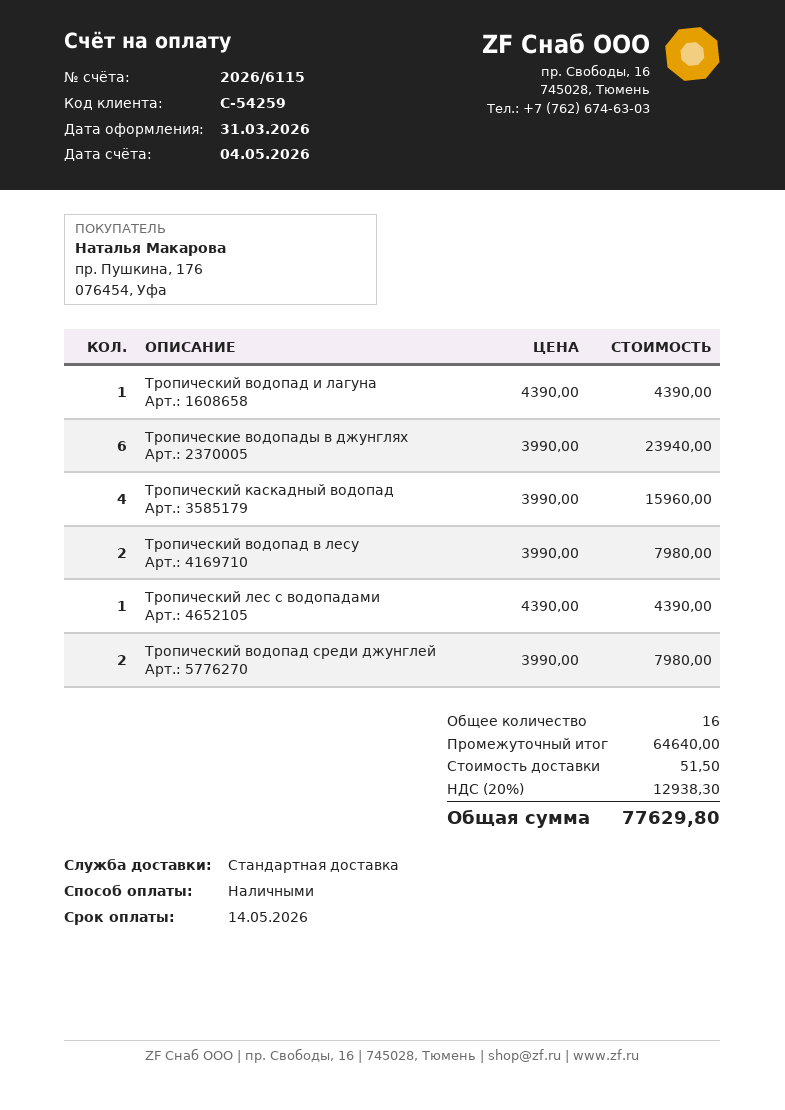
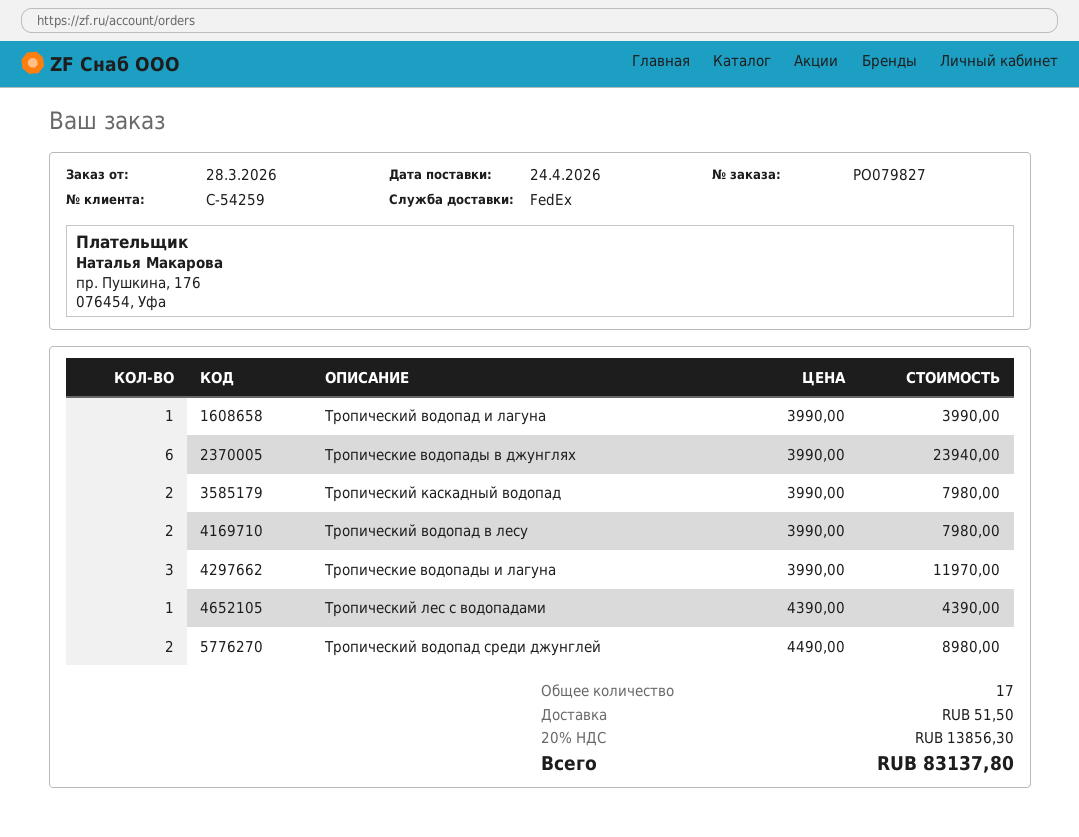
order date: 2026-03-31 -> 2026-03-28
shipping method: standard -> FedEx
Тропический водопад и лагуна: 1 x 4390.00 = 4390.00 -> 1 x 3990.00 = 3990.00
Тропический каскадный водопад: 4 x 3990.00 = 15960.00 -> 2 x 3990.00 = 7980.00
Тропический водопад среди джунглей: 2 x 3990.00 = 7980.00 -> 2 x 4490.00 = 8980.00
Тропические водопады и лагуна: none -> 3 x 3990.00 = 11970.00
total quantity: 16 -> 17
tax: 20% = 12938.30 -> 20% = 13856.30
total: 77629.80 -> 83137.80

